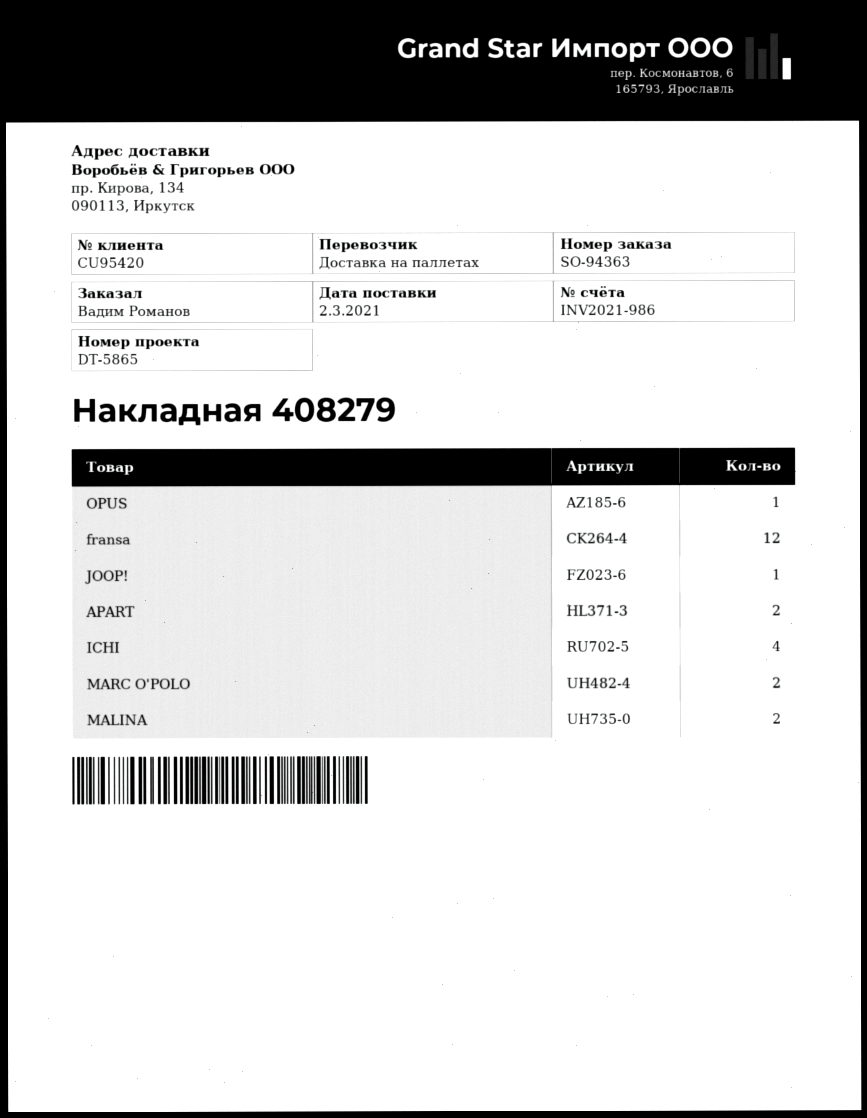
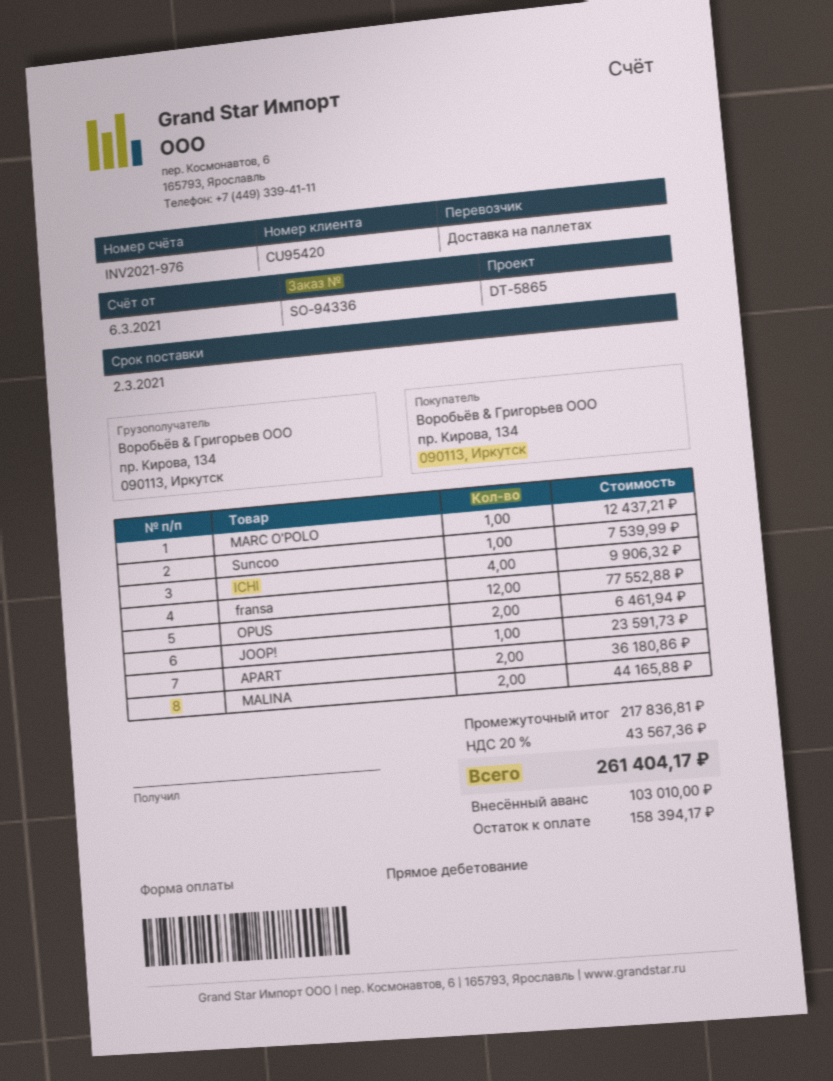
order number: SO-94363 -> SO-94336
invoice number: INV2021-986 -> INV2021-976
OPUS: 1 -> 2
MARC O'POLO: 2 -> 1
Suncoo: none -> 1

